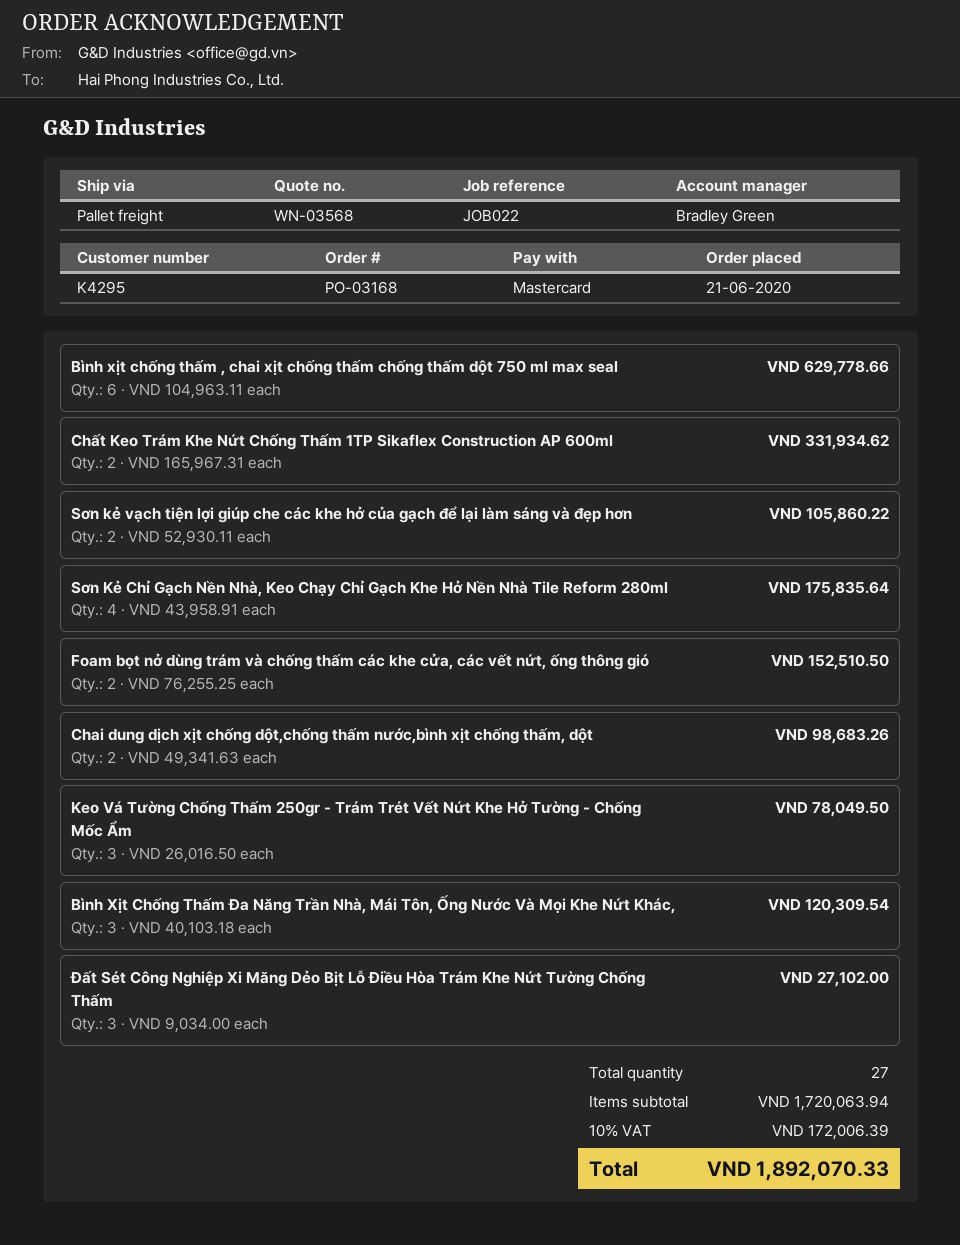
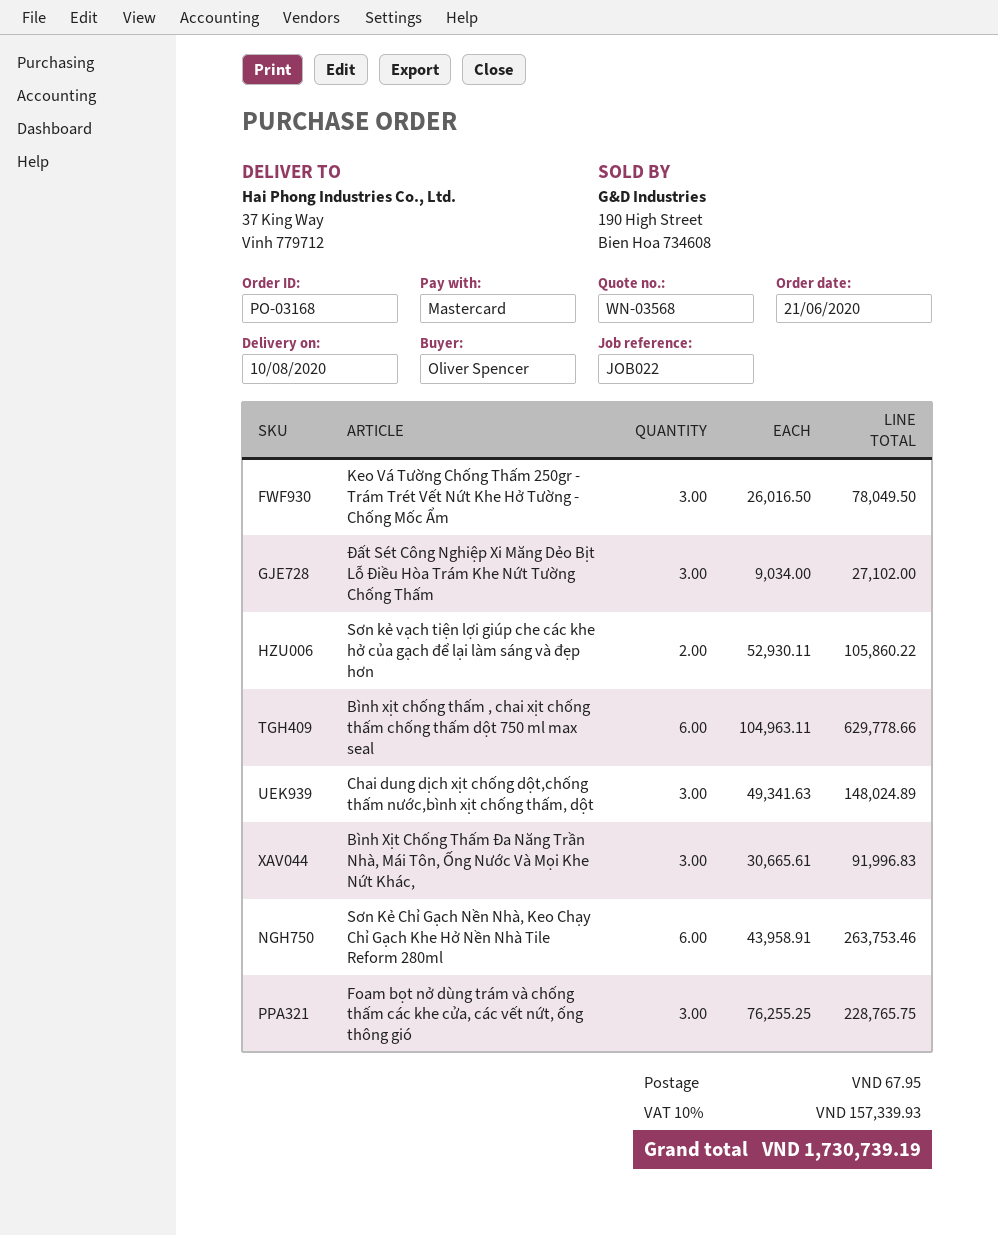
Chất Keo Trám Khe Nứt Chống Thấm 1TP Sikaflex Construction AP 600ml: 2 x 165967.31 = 331934.62 -> none
Sơn Kẻ Chỉ Gạch Nền Nhà, Keo Chạy Chỉ Gạch Khe Hở Nền Nhà Tile Reform 280ml: 4 x 43958.91 = 175835.64 -> 6 x 43958.91 = 263753.46
Foam bọt nở dùng trám và chống thấm các khe cửa, các vết nứt, ống thông gió: 2 x 76255.25 = 152510.50 -> 3 x 76255.25 = 228765.75
Chai dung dịch xịt chống dột,chống thấm nước,bình xịt chống thấm, dột: 2 x 49341.63 = 98683.26 -> 3 x 49341.63 = 148024.89
Bình Xịt Chống Thấm Đa Năng Trần Nhà, Mái Tôn, Ống Nước Và Mọi Khe Nứt Khác,: 3 x 40103.18 = 120309.54 -> 3 x 30665.61 = 91996.83
shipping: none -> 67.95
tax: 10% = 172006.39 -> 10% = 157339.93
total: 1892070.33 -> 1730739.19

